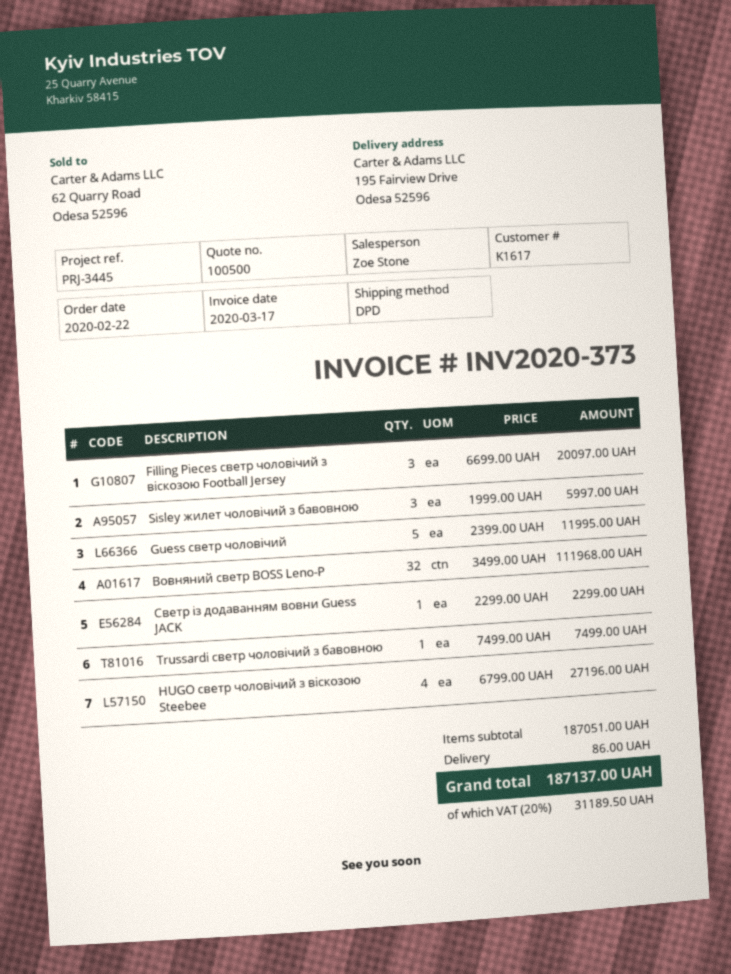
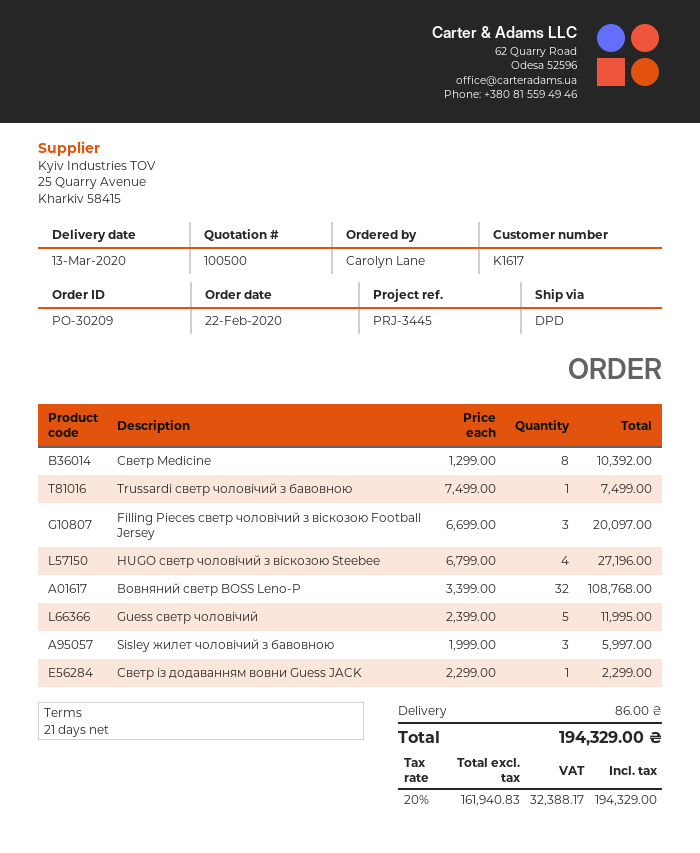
Вовняний светр BOSS Leno-P: 32 x 3499.00 = 111968.00 -> 32 x 3399.00 = 108768.00
Светр Medicine: none -> 8 x 1299.00 = 10392.00
tax: 20% = 31189.50 -> 20% = 32388.17
total: 187137.00 -> 194329.00

